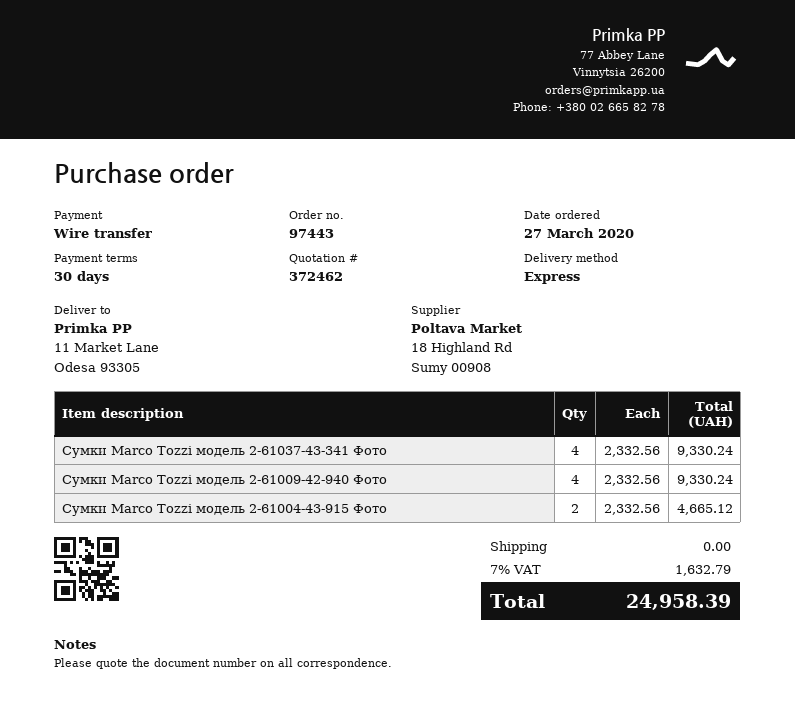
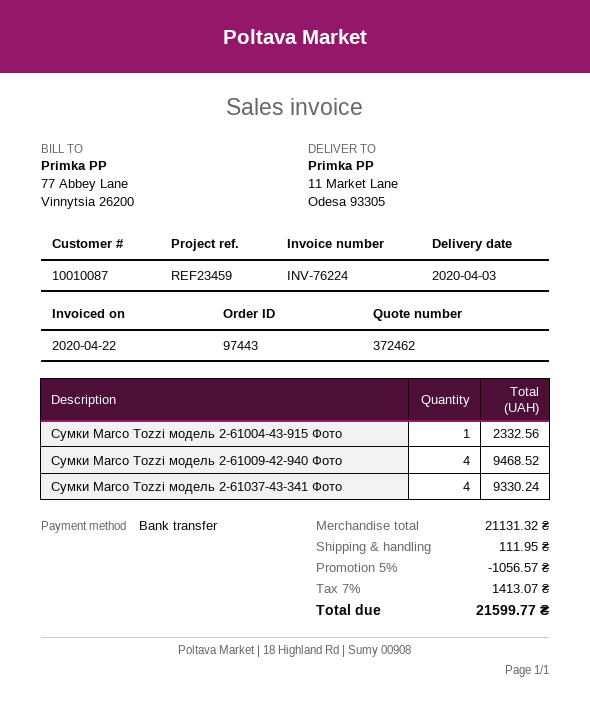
Сумки Marco Tozzi модель 2-61009-42-940 Фото: 4 for 9330.24 -> 4 for 9468.52
Сумки Marco Tozzi модель 2-61004-43-915 Фото: 2 for 4665.12 -> 1 for 2332.56
discount: none -> 5% = 1056.57
shipping: 0.00 -> 111.95
tax: 7% = 1632.79 -> 7% = 1413.07
total: 24958.39 -> 21599.77

